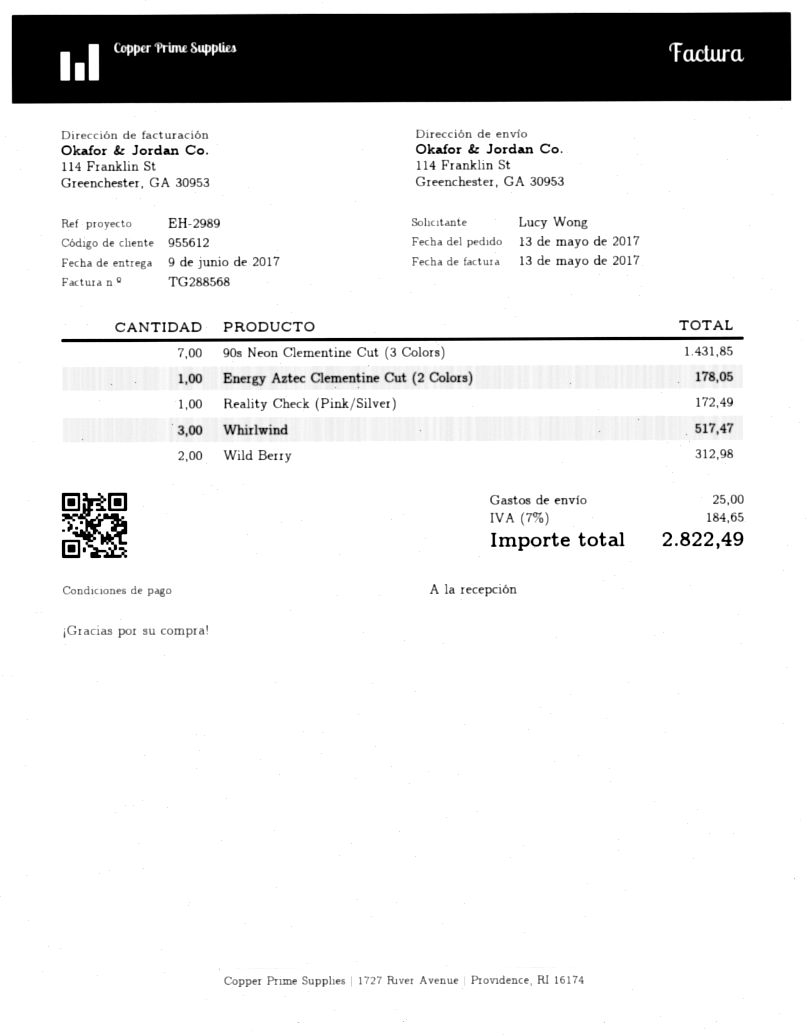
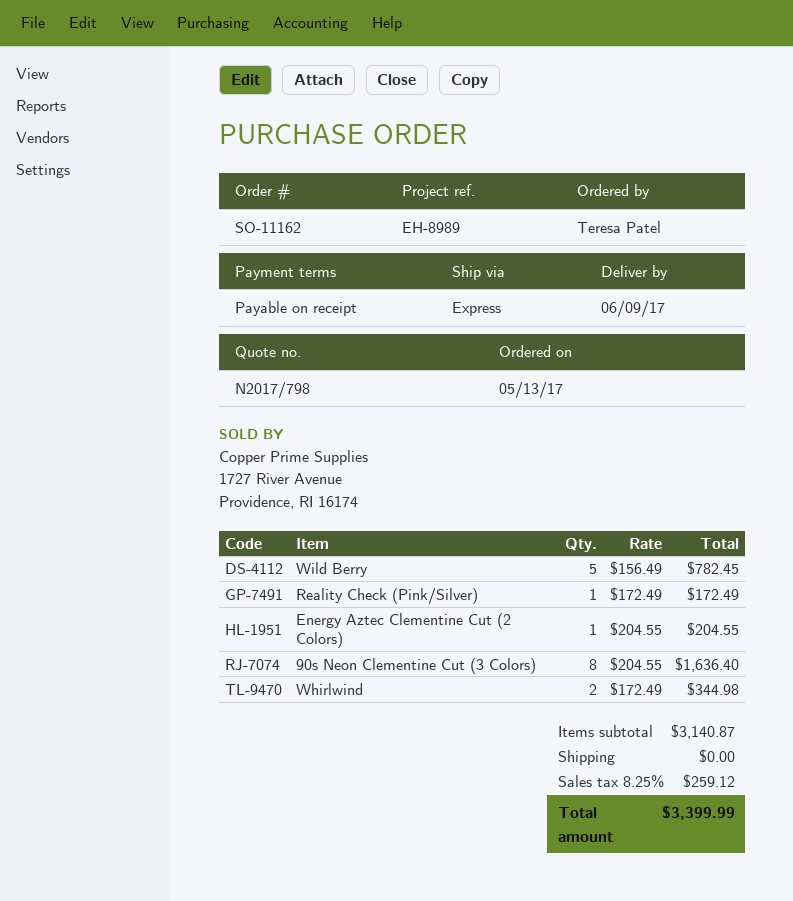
reference: EH-2989 -> EH-8989
ordered by: Lucy Wong -> Teresa Patel
90s Neon Clementine Cut (3 Colors): 7 for 1431.85 -> 8 for 1636.40
Energy Aztec Clementine Cut (2 Colors): 1 for 178.05 -> 1 for 204.55
Whirlwind: 3 for 517.47 -> 2 for 344.98
Wild Berry: 2 for 312.98 -> 5 for 782.45
shipping: 25.00 -> 0.00
tax: 7% = 184.65 -> 8.25% = 259.12
total: 2822.49 -> 3399.99

